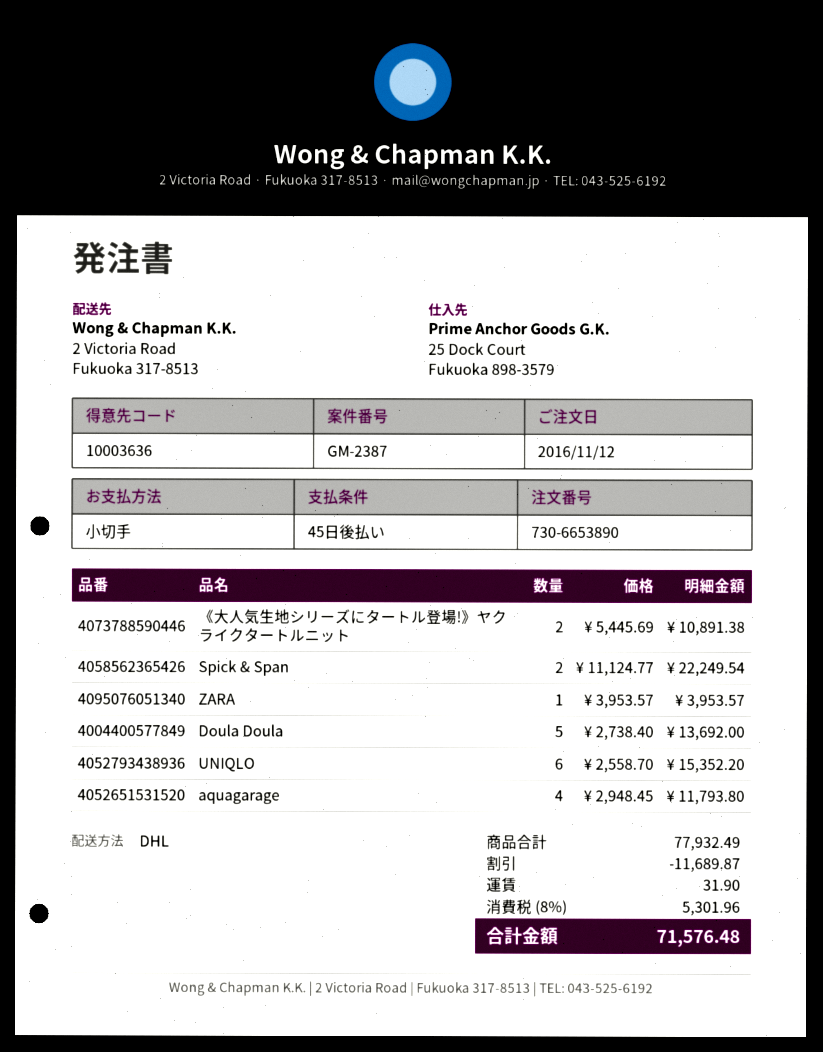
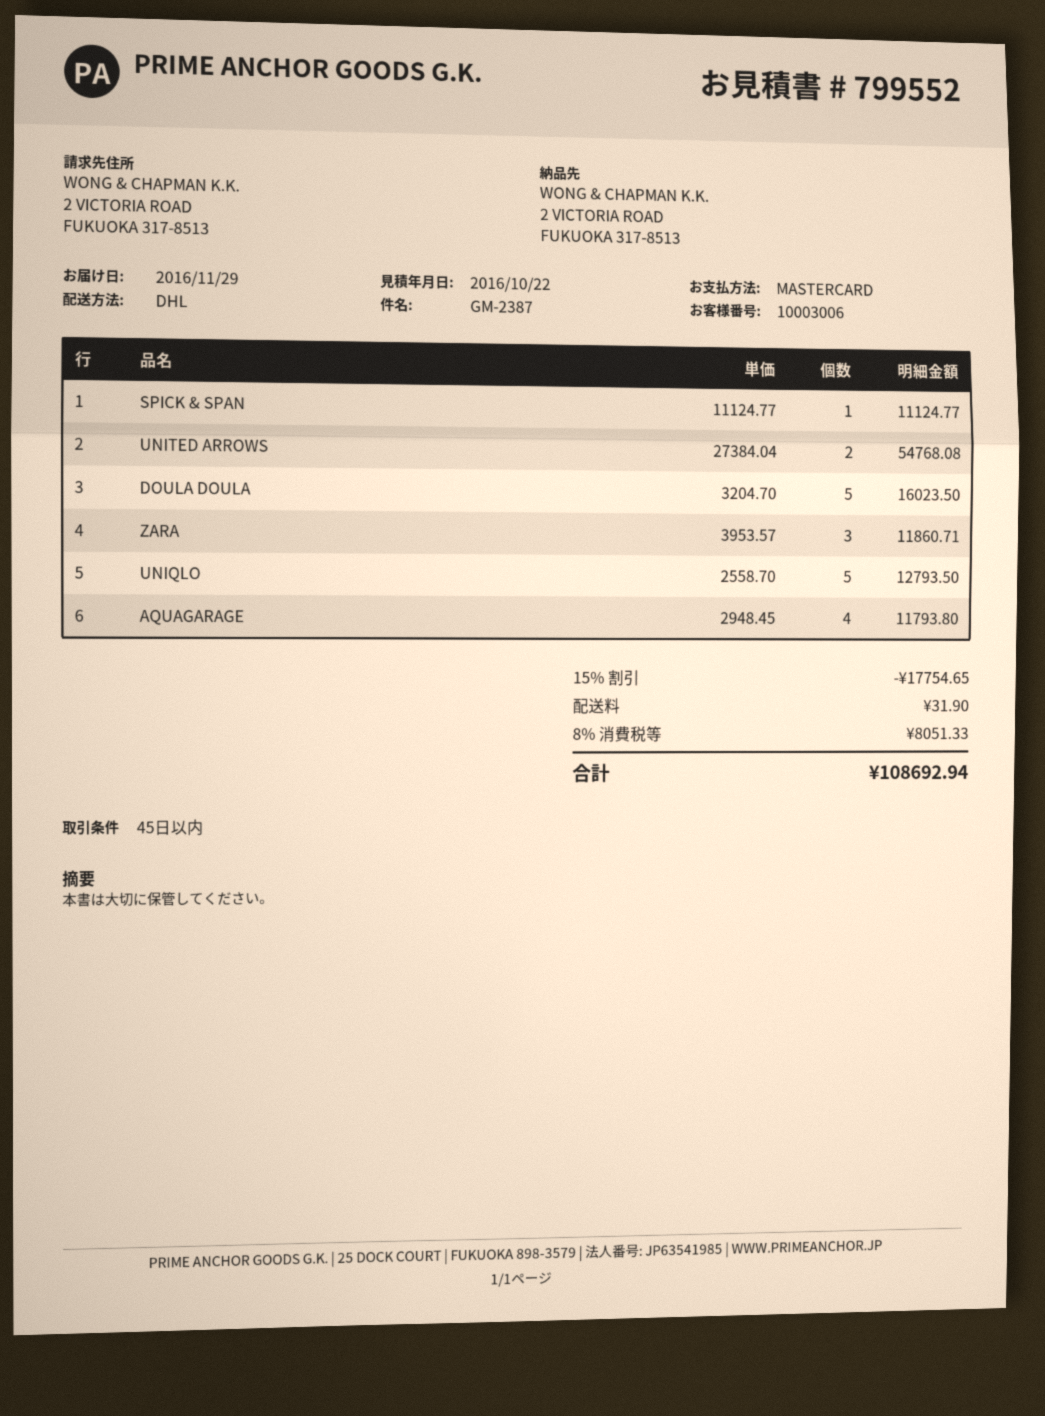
customer number: 10003636 -> 10003006
payment method: cheque -> Mastercard
《大人気生地シリーズにタートル登場!》ヤクライクタートルニット: 2 x 5445.69 = 10891.38 -> none
Spick & Span: 2 x 11124.77 = 22249.54 -> 1 x 11124.77 = 11124.77
ZARA: 1 x 3953.57 = 3953.57 -> 3 x 3953.57 = 11860.71
Doula Doula: 5 x 2738.40 = 13692.00 -> 5 x 3204.70 = 16023.50
UNIQLO: 6 x 2558.70 = 15352.20 -> 5 x 2558.70 = 12793.50
UNITED ARROWS: none -> 2 x 27384.04 = 54768.08
discount: 11689.87 -> 17754.65
tax: 8% = 5301.96 -> 8% = 8051.33
total: 71576.48 -> 108692.94

